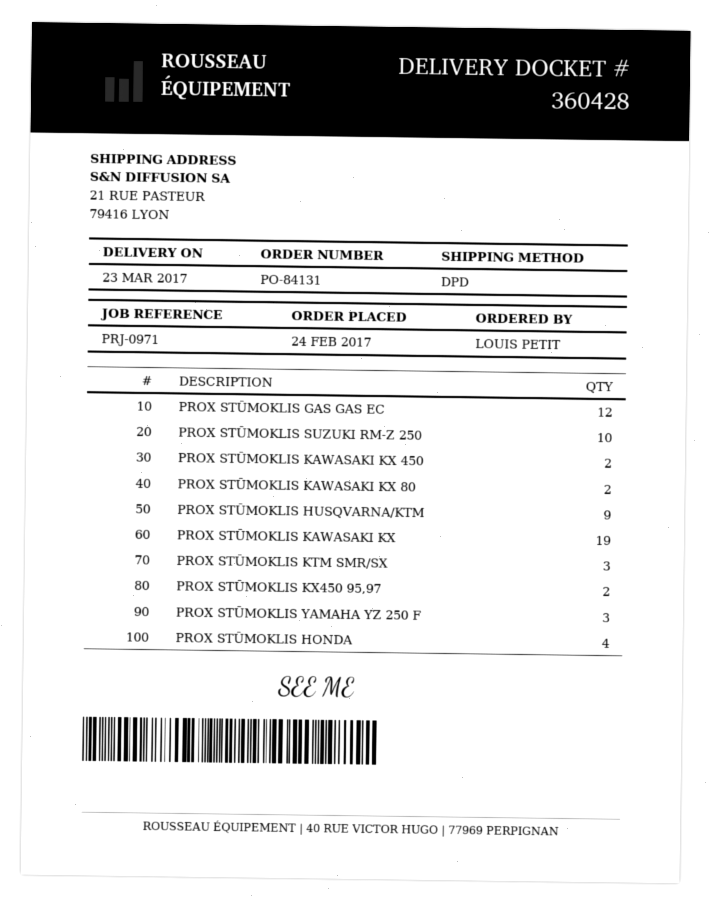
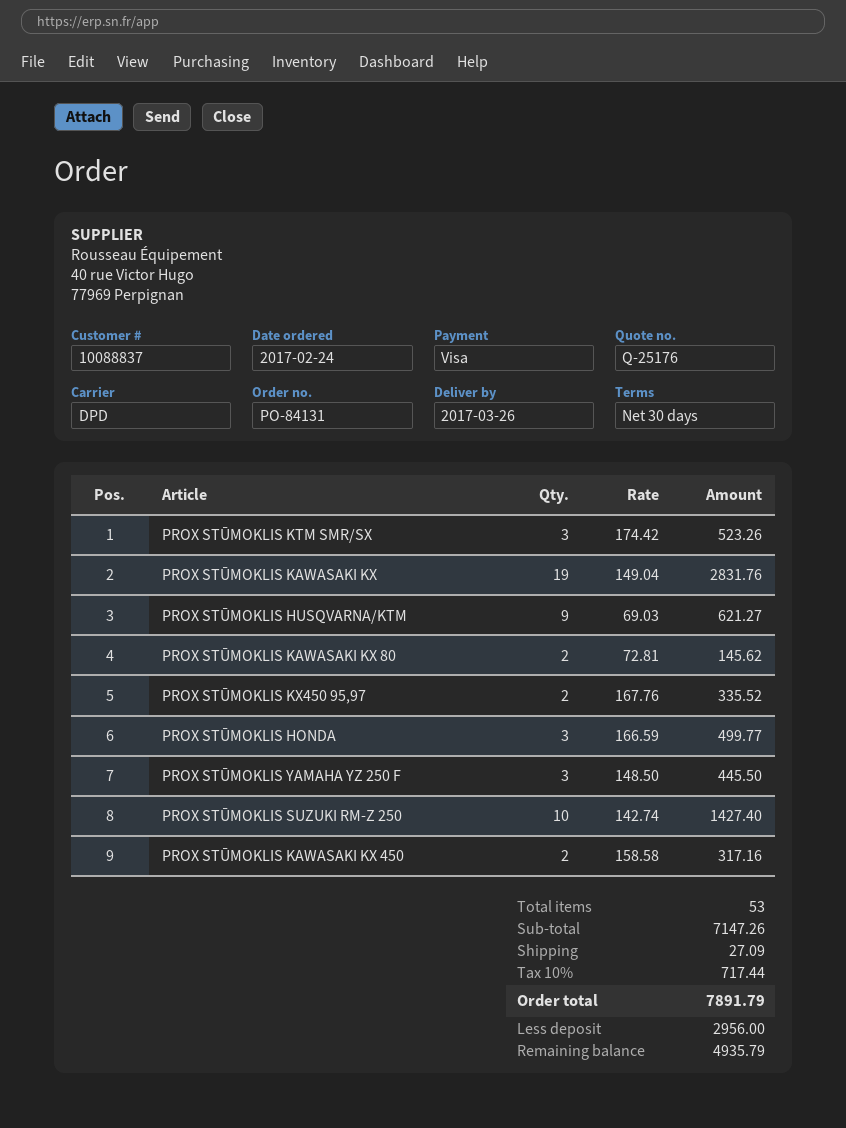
delivery date: 2017-03-23 -> 2017-03-26
PROX STŪMOKLIS GAS GAS EC: 12 -> none
PROX STŪMOKLIS HONDA: 4 -> 3

